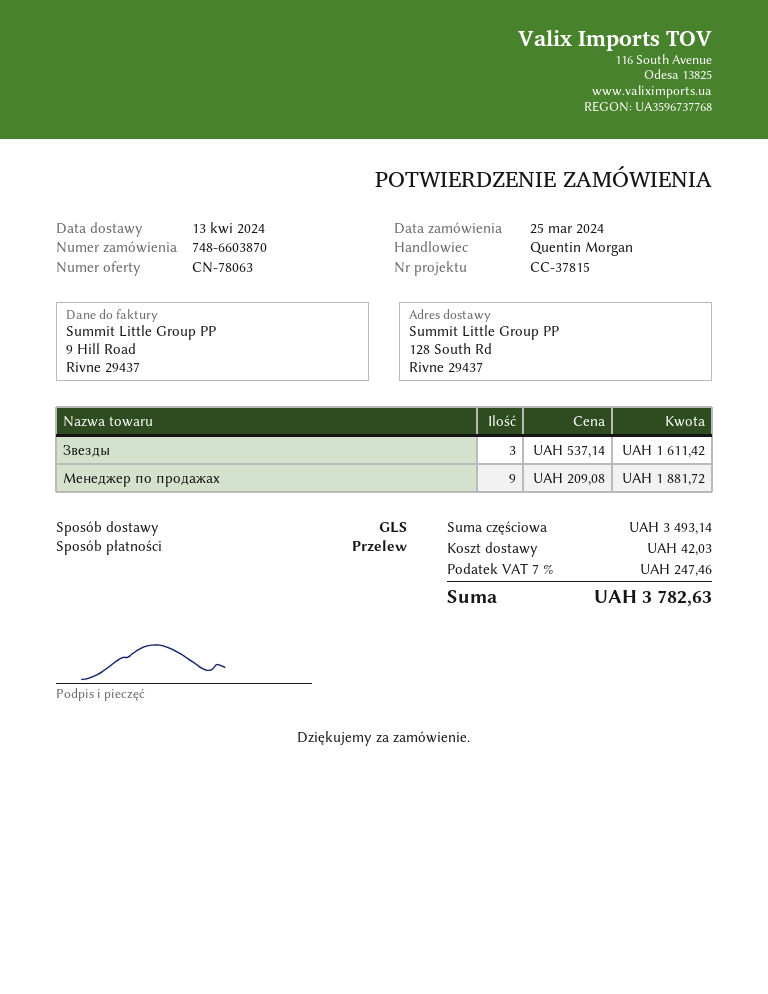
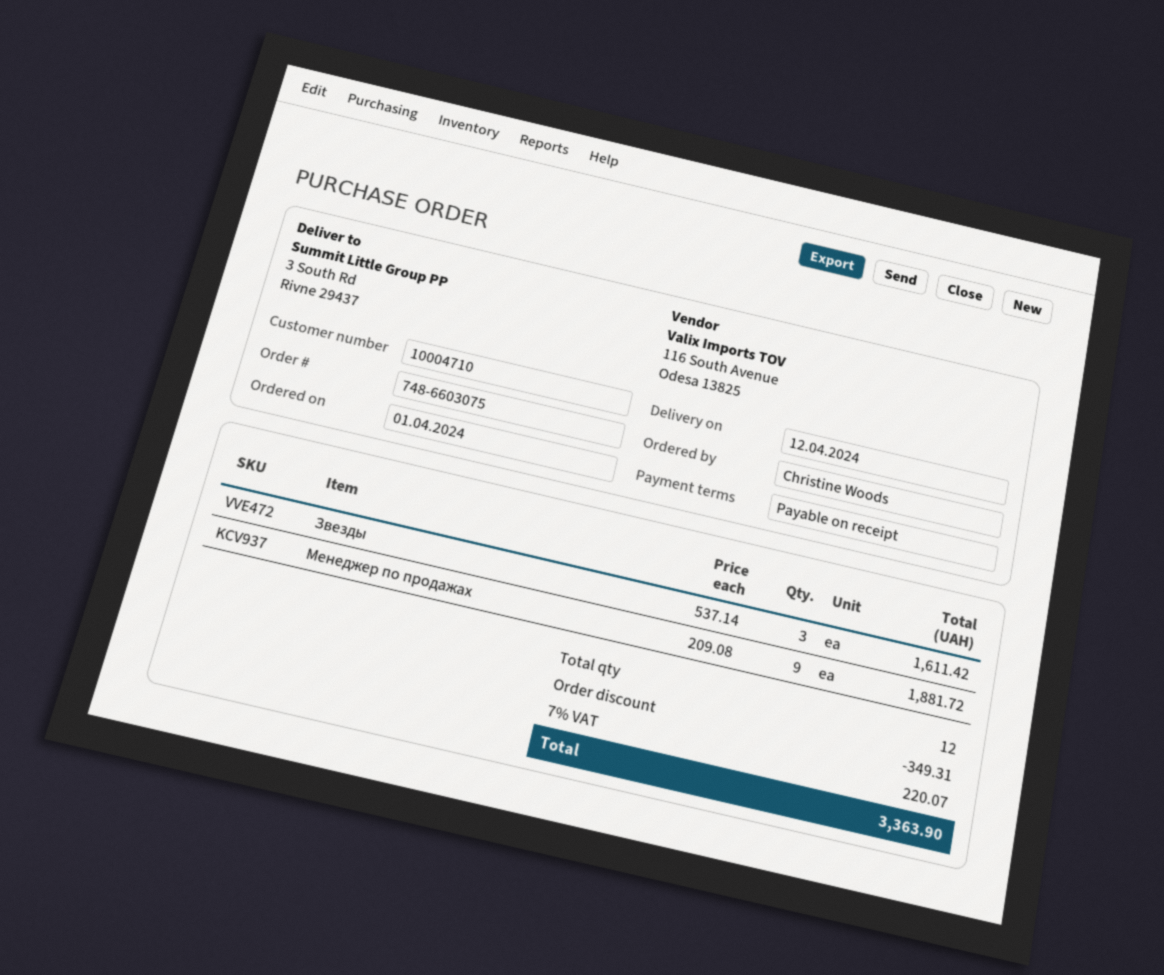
order number: 748-6603870 -> 748-6603075
order date: 2024-03-25 -> 2024-04-01
delivery date: 2024-04-13 -> 2024-04-12
ship to: 128 South Rd, Rivne 29437 -> 3 South Rd, Rivne 29437
discount: none -> 349.31
shipping: 42.03 -> none
tax: 7% = 247.46 -> 7% = 220.07
total: 3782.63 -> 3363.90

